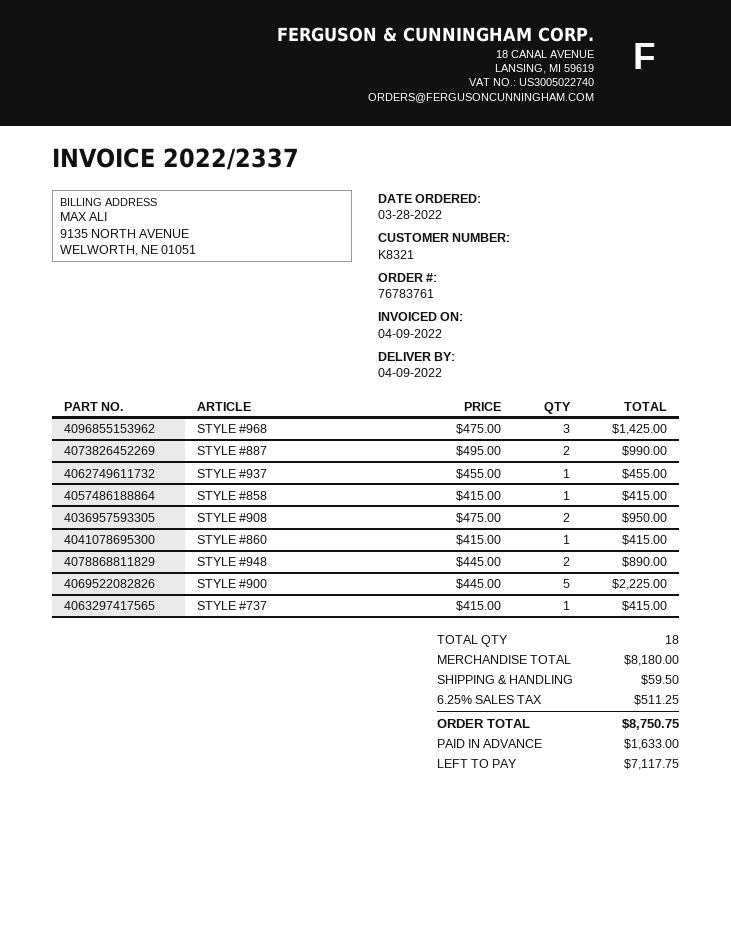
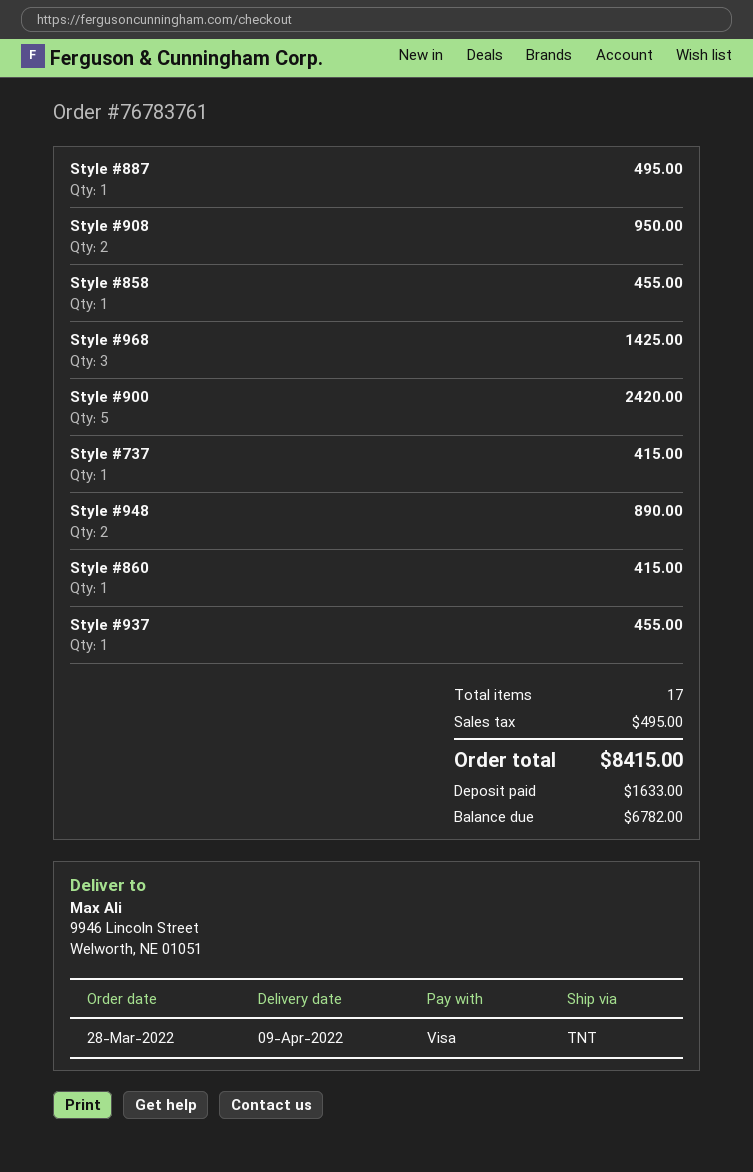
STYLE #887: 2 for 990.00 -> 1 for 495.00
STYLE #858: 1 for 415.00 -> 1 for 455.00
STYLE #900: 5 for 2225.00 -> 5 for 2420.00
total quantity: 18 -> 17
shipping: 59.50 -> none
tax: 511.25 -> 495.00
total: 8750.75 -> 8415.00
balance: 7117.75 -> 6782.00

